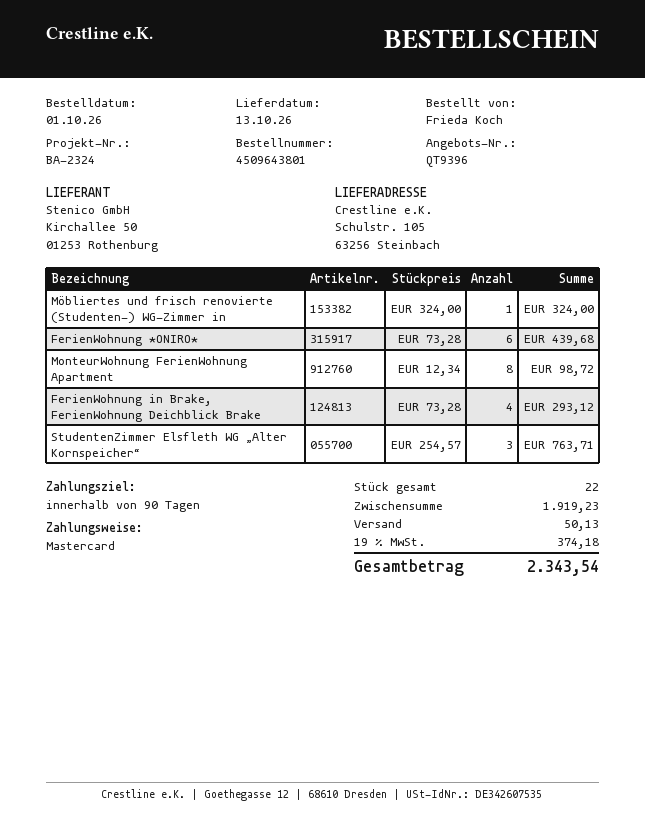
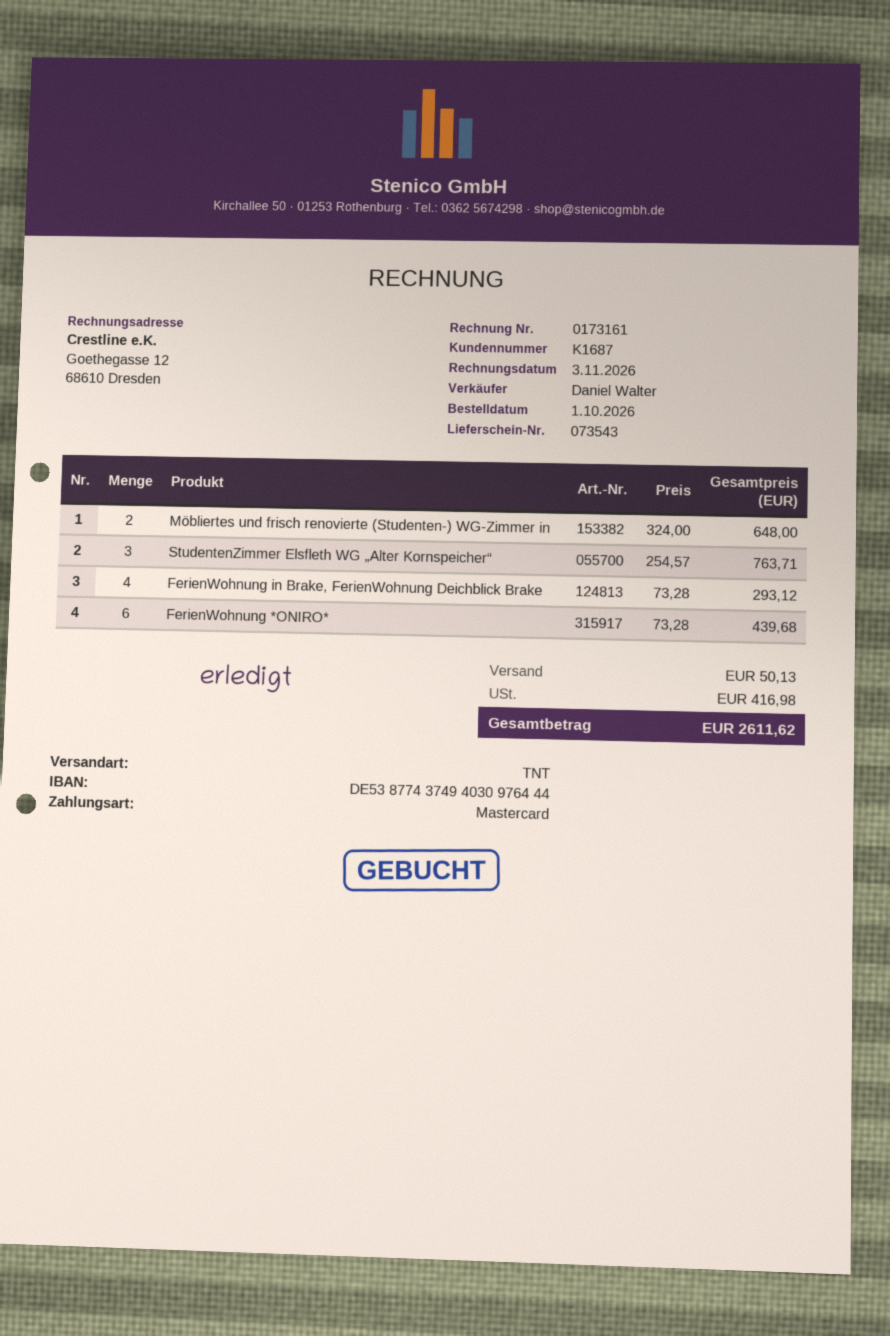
Möbliertes und frisch renovierte (Studenten-) WG-Zimmer in: 1 x 324.00 = 324.00 -> 2 x 324.00 = 648.00
MonteurWohnung FerienWohnung Apartment: 8 x 12.34 = 98.72 -> none
tax: 374.18 -> 416.98
total: 2343.54 -> 2611.62

